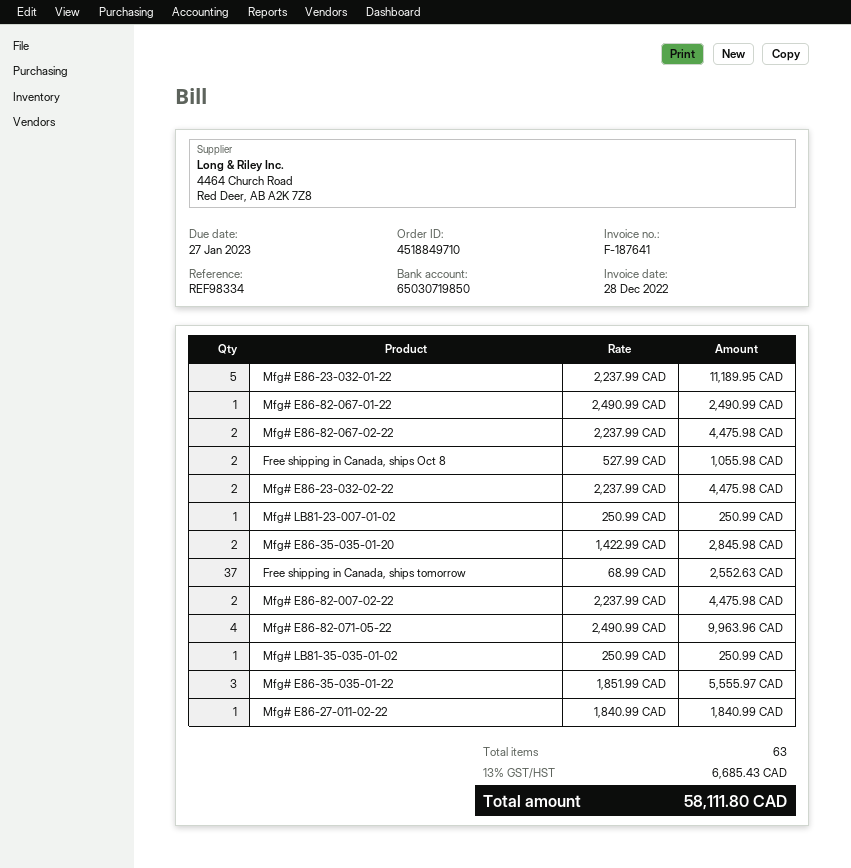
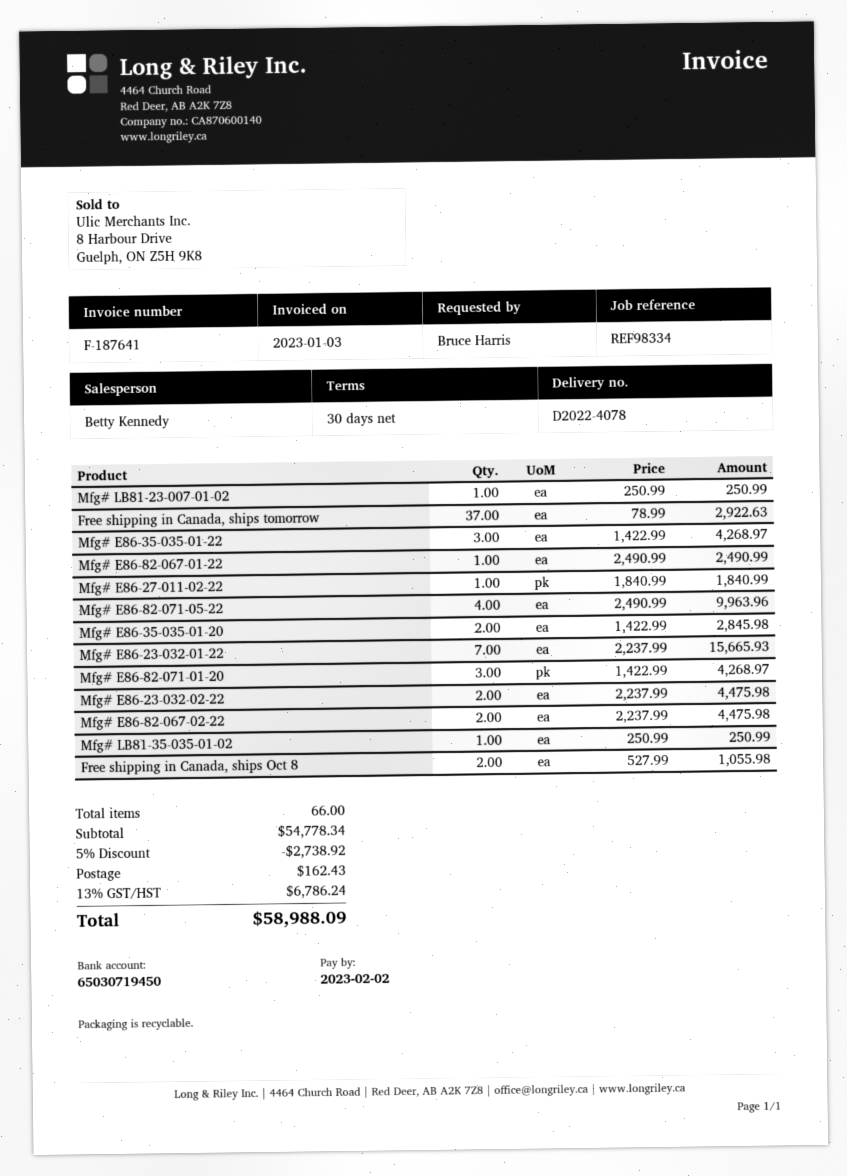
invoice date: 2022-12-28 -> 2023-01-03
due date: 2023-01-27 -> 2023-02-02
bank account: 65030719850 -> 65030719450
Mfg# E86-23-032-01-22: 5 x 2237.99 = 11189.95 -> 7 x 2237.99 = 15665.93
Free shipping in Canada, ships tomorrow: 37 x 68.99 = 2552.63 -> 37 x 78.99 = 2922.63
Mfg# E86-82-007-02-22: 2 x 2237.99 = 4475.98 -> none
Mfg# E86-35-035-01-22: 3 x 1851.99 = 5555.97 -> 3 x 1422.99 = 4268.97
Mfg# E86-82-071-01-20: none -> 3 x 1422.99 = 4268.97
total quantity: 63 -> 66
discount: none -> 5% = 2738.92
shipping: none -> 162.43
tax: 13% = 6685.43 -> 13% = 6786.24
total: 58111.80 -> 58988.09

